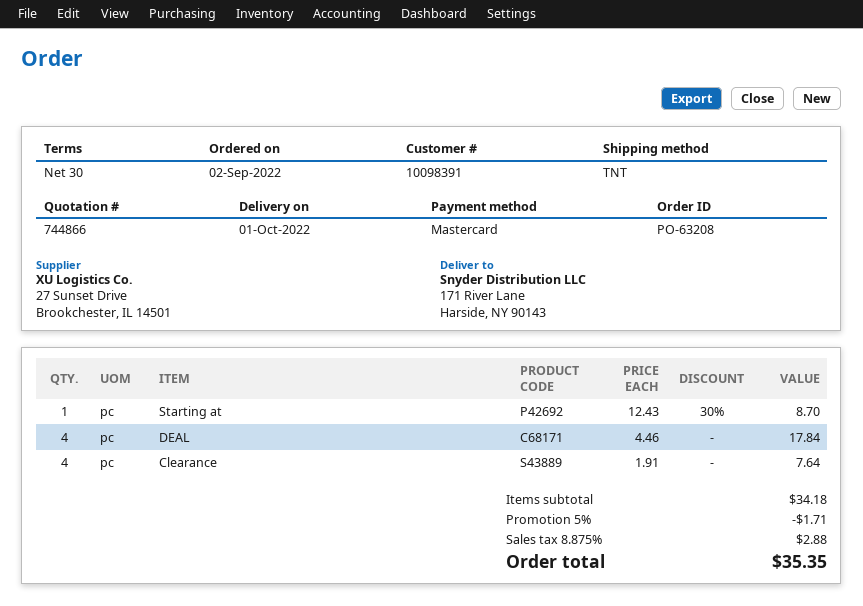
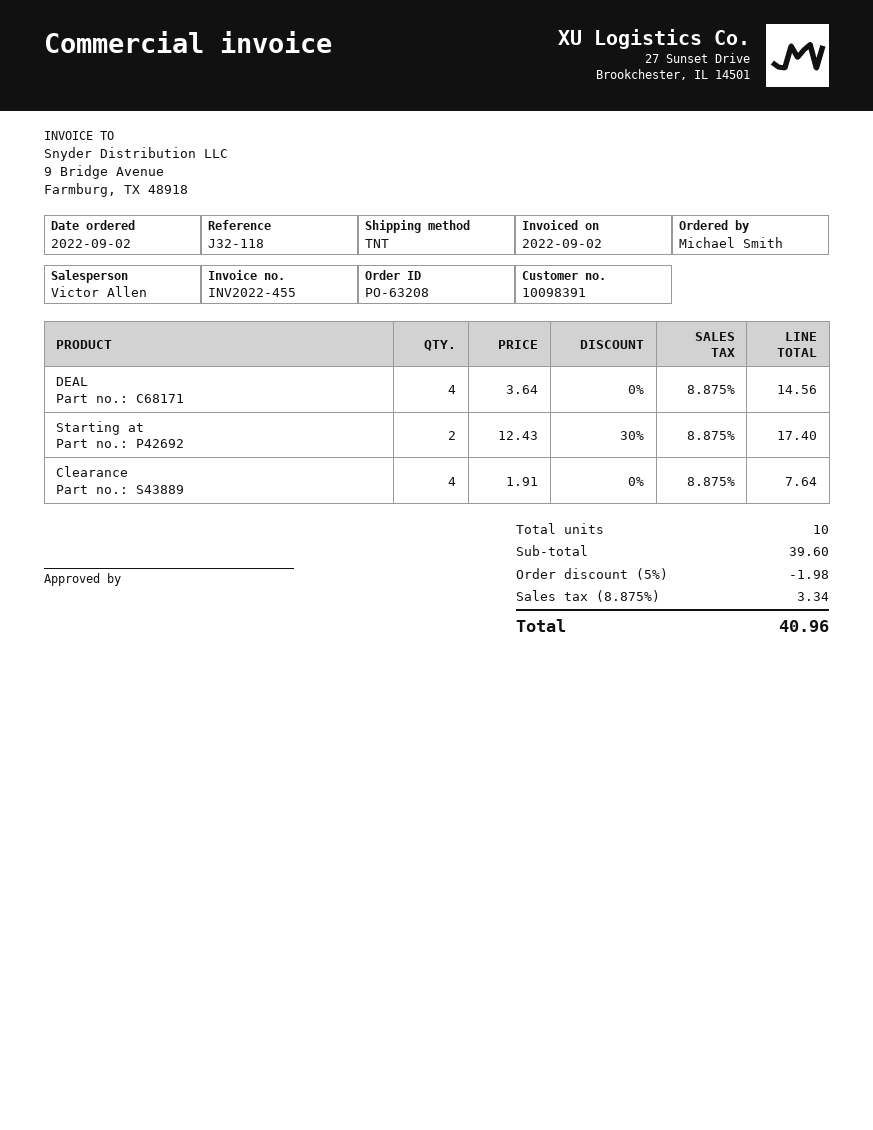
Starting at: 1 x 12.43 - 30% = 8.70 -> 2 x 12.43 - 30% = 17.40
DEAL: 4 x 4.46 = 17.84 -> 4 x 3.64 = 14.56
subtotal: 34.18 -> 39.60
discount: 5% = 1.71 -> 5% = 1.98
tax: 8.875% = 2.88 -> 8.875% = 3.34
total: 35.35 -> 40.96

